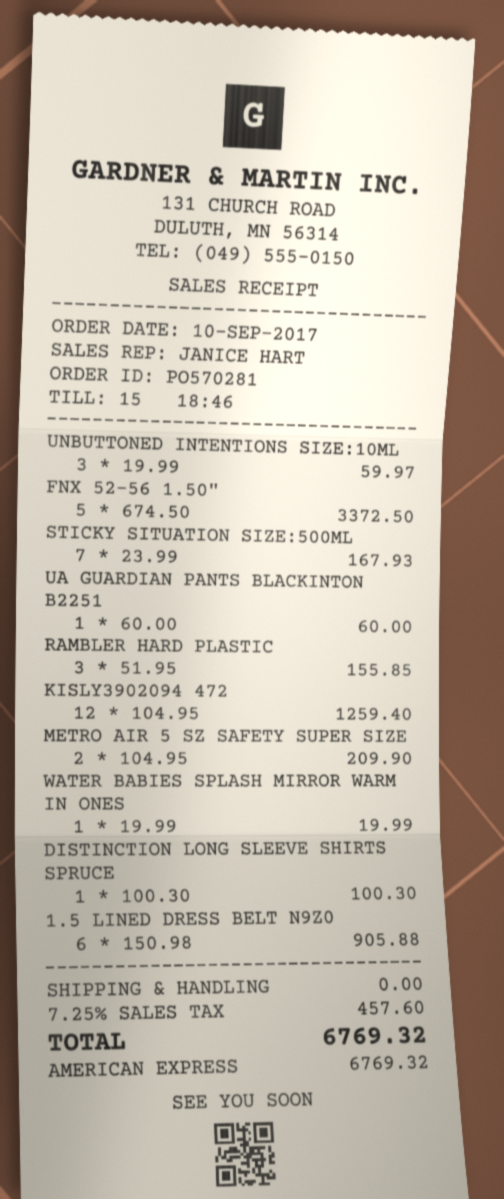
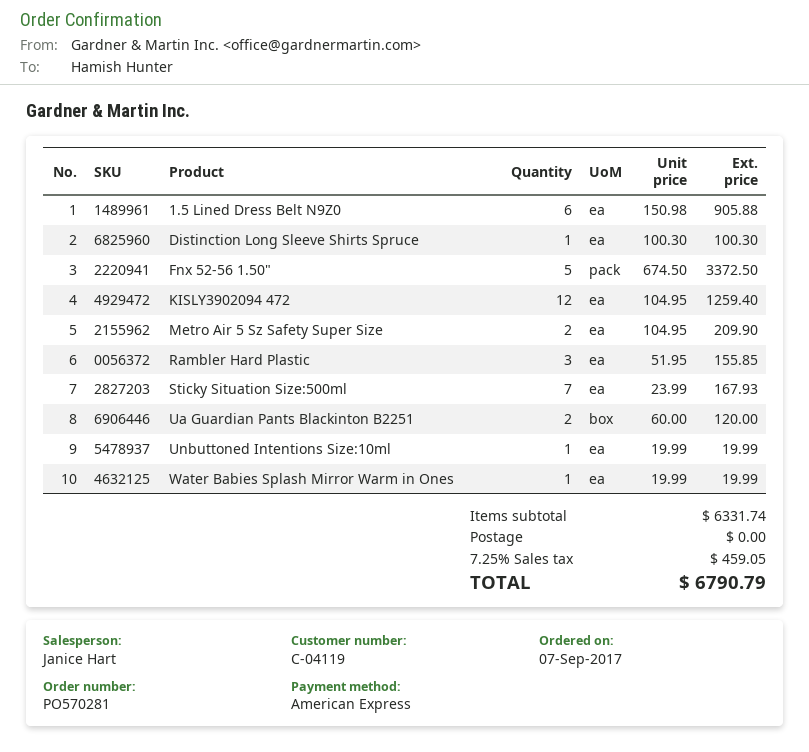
order date: 2017-09-10 -> 2017-09-07
UNBUTTONED INTENTIONS SIZE:10ML: 3 x 19.99 = 59.97 -> 1 x 19.99 = 19.99
UA GUARDIAN PANTS BLACKINTON B2251: 1 x 60.00 = 60.00 -> 2 x 60.00 = 120.00
tax: 7.25% = 457.60 -> 7.25% = 459.05
total: 6769.32 -> 6790.79

